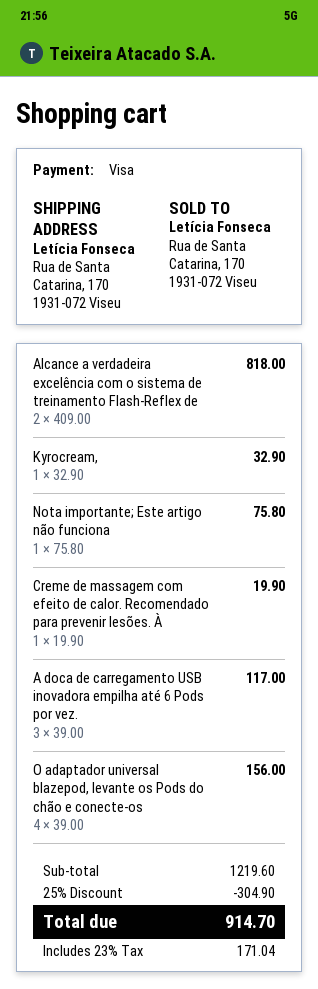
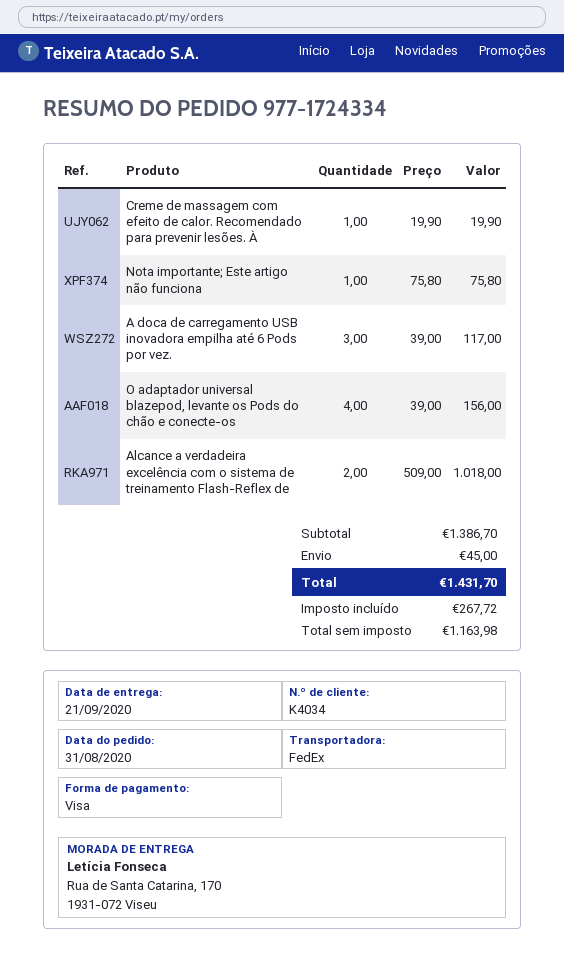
Alcance a verdadeira excelência com o sistema de treinamento Flash-Reflex de: 2 x 409.00 = 818.00 -> 2 x 509.00 = 1018.00
Kyrocream,: 1 x 32.90 = 32.90 -> none
subtotal: 1219.60 -> 1386.70
discount: 25% = 304.90 -> none
shipping: none -> 45.00
tax: 171.04 -> 267.72
total: 914.70 -> 1431.70

